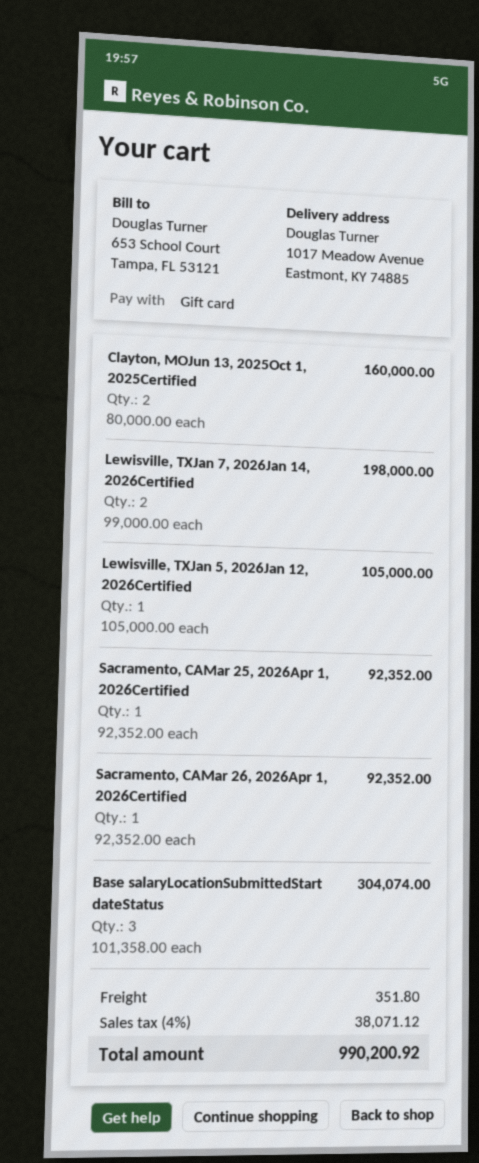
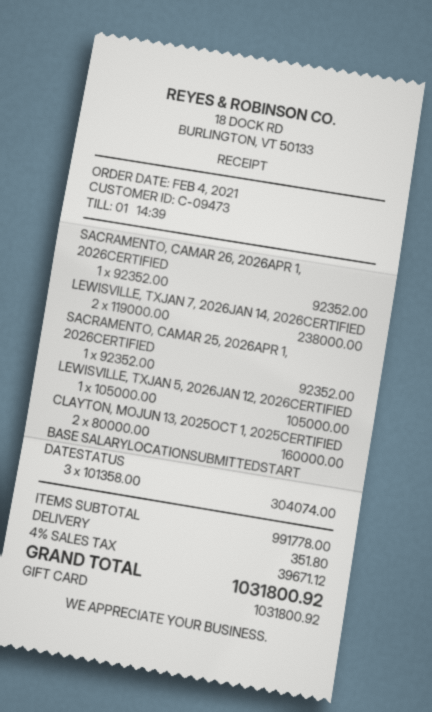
Lewisville, TXJan 7, 2026Jan 14, 2026Certified: 2 x 99000.00 = 198000.00 -> 2 x 119000.00 = 238000.00
tax: 4% = 38071.12 -> 4% = 39671.12
total: 990200.92 -> 1031800.92

